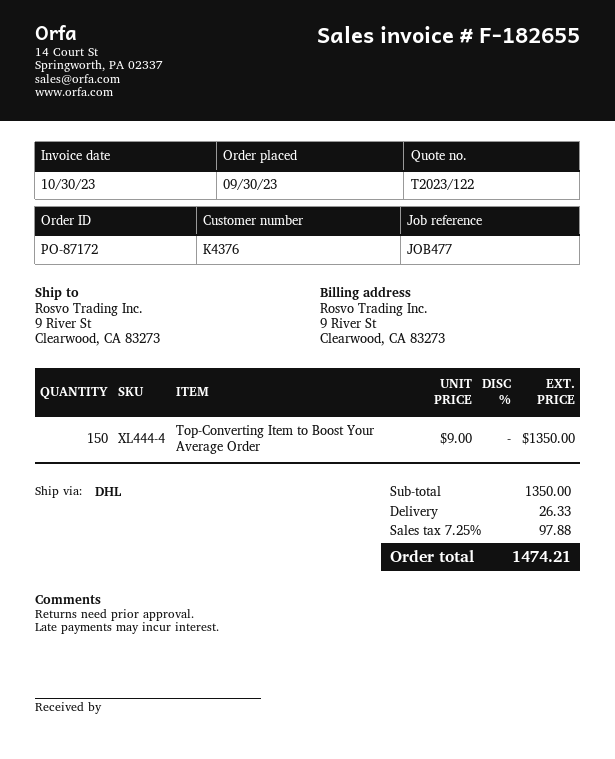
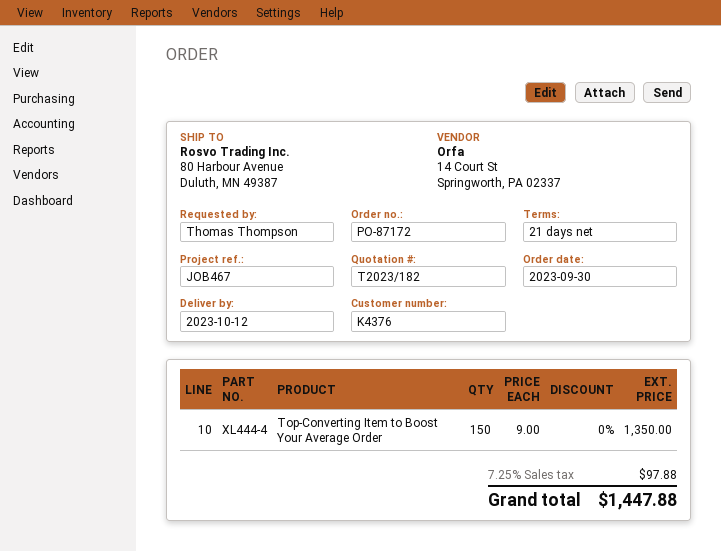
quote number: T2023/122 -> T2023/182
reference: JOB477 -> JOB467
ship to: 9 River St, Clearwood, CA 83273 -> 80 Harbour Avenue, Duluth, MN 49387
shipping: 26.33 -> none
total: 1474.21 -> 1447.88

